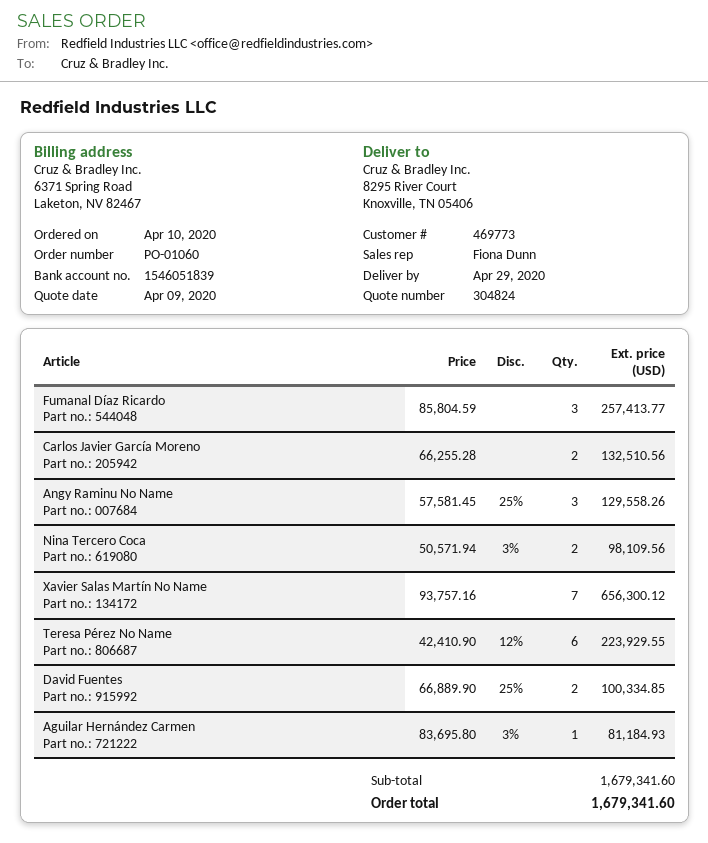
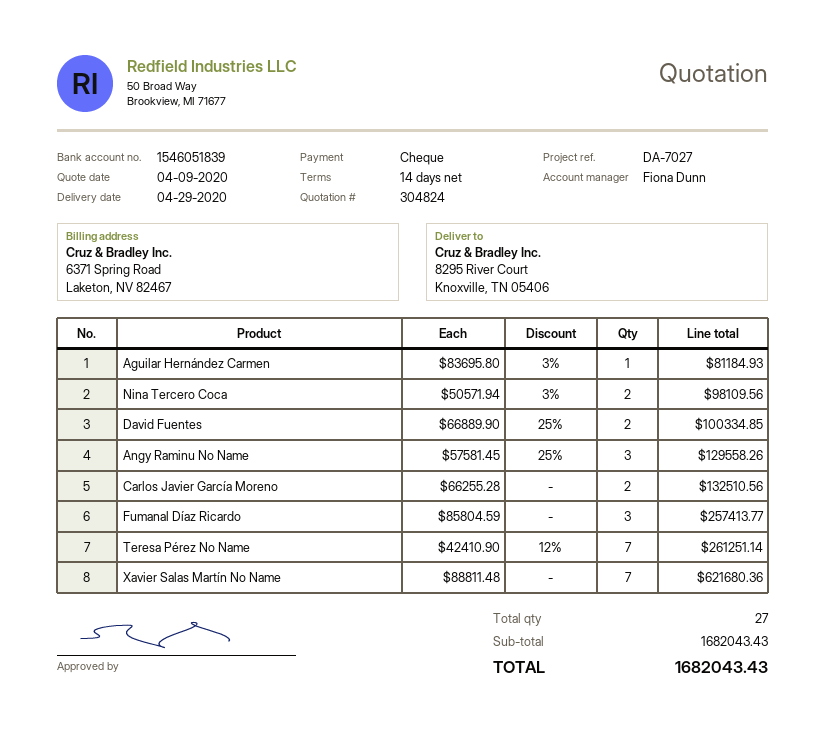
Xavier Salas Martín No Name: 7 x 93757.16 = 656300.12 -> 7 x 88811.48 = 621680.36
Teresa Pérez No Name: 6 x 42410.90 - 12% = 223929.55 -> 7 x 42410.90 - 12% = 261251.14
subtotal: 1679341.60 -> 1682043.43
total: 1679341.60 -> 1682043.43

